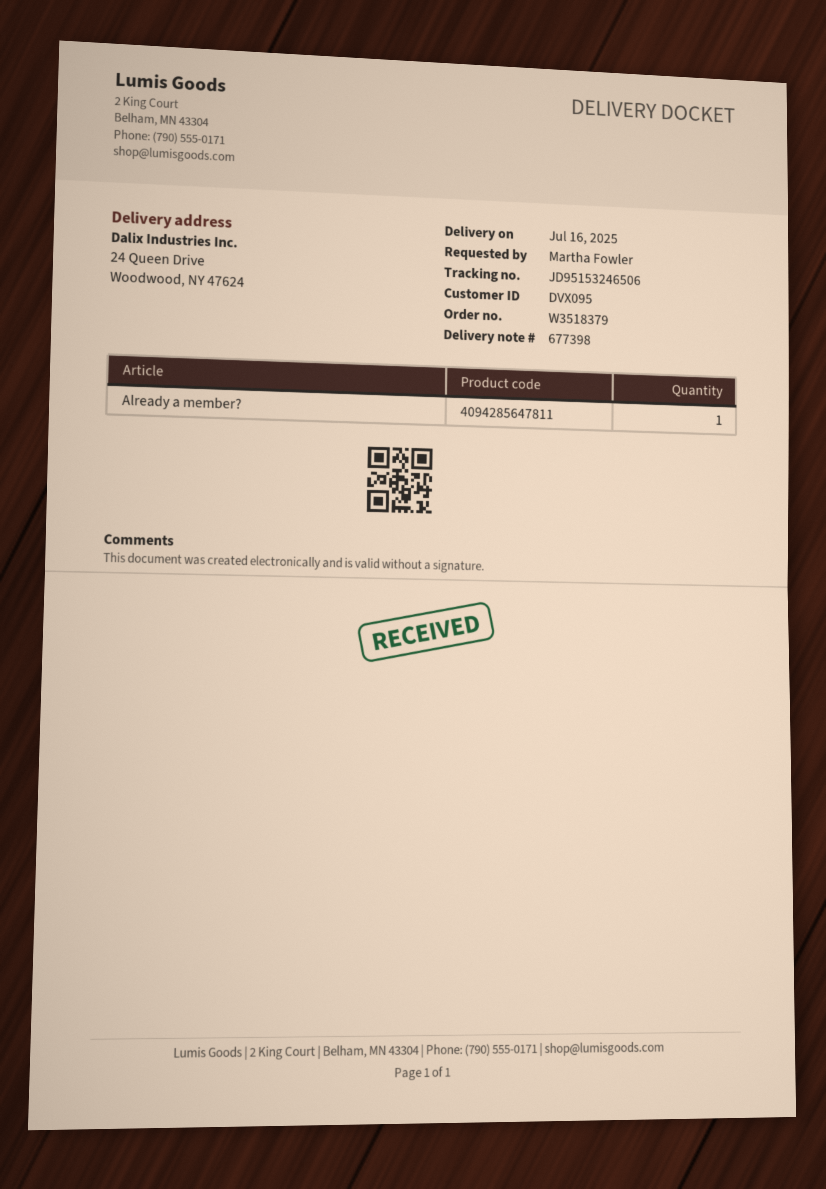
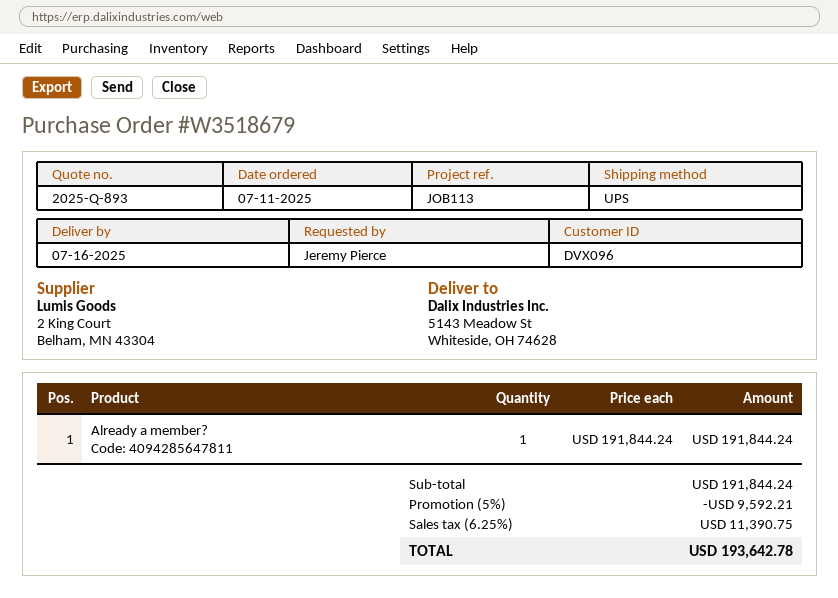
order number: W3518379 -> W3518679
customer number: DVX095 -> DVX096
ordered by: Martha Fowler -> Jeremy Pierce
ship to: 24 Queen Drive, Woodwood, NY 47624 -> 5143 Meadow St, Whiteside, OH 74628

